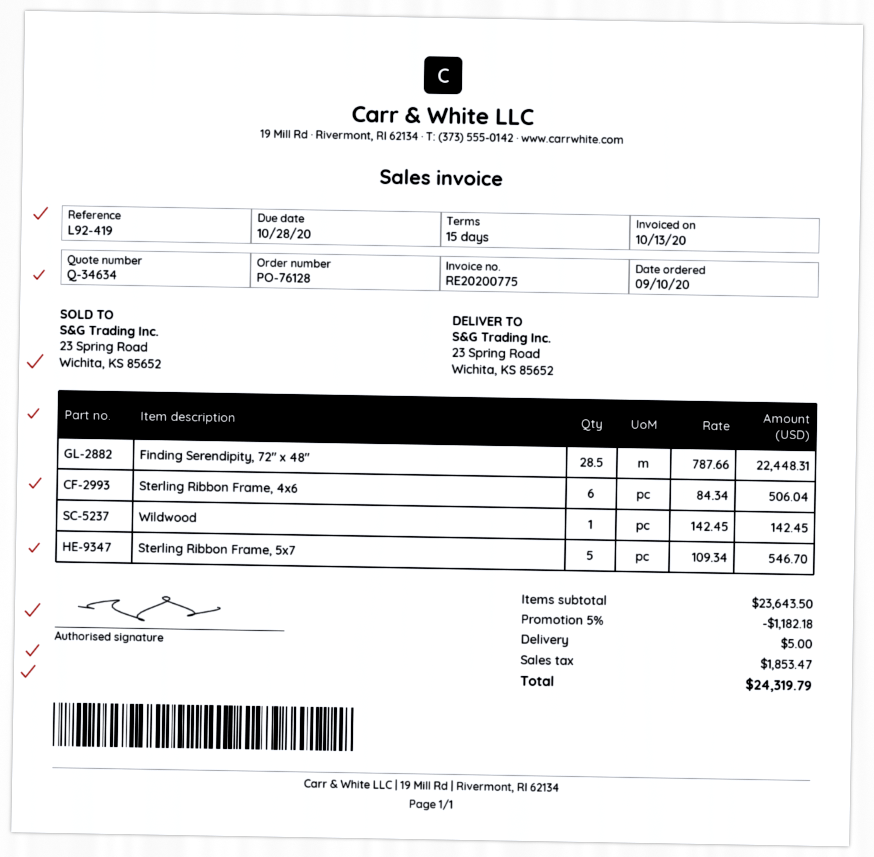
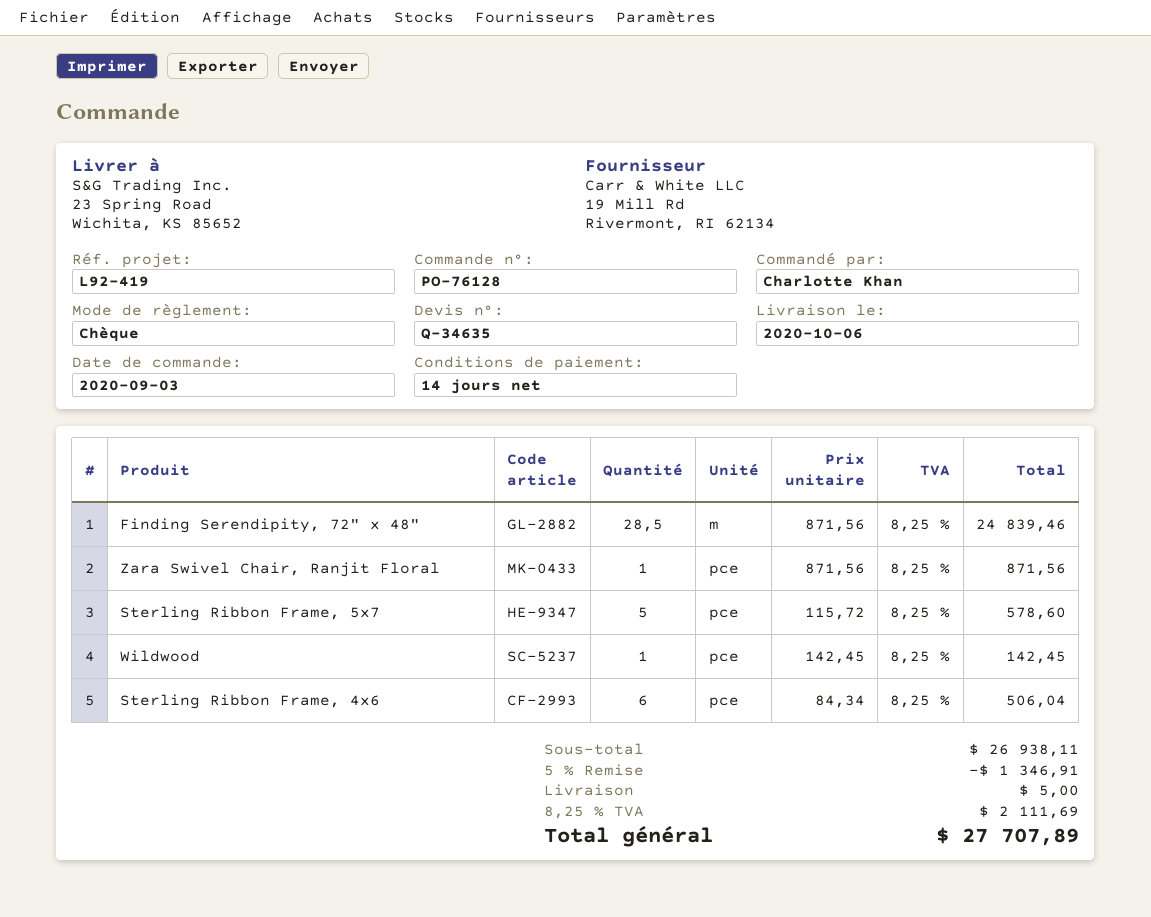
quote number: Q-34634 -> Q-34635
order date: 2020-09-10 -> 2020-09-03
payment terms: 15 days -> 14 days
Finding Serendipity, 72" x 48": 28.5 x 787.66 = 22448.31 -> 28.5 x 871.56 = 24839.46
Sterling Ribbon Frame, 5x7: 5 x 109.34 = 546.70 -> 5 x 115.72 = 578.60
Zara Swivel Chair, Ranjit Floral: none -> 1 x 871.56 = 871.56
subtotal: 23643.50 -> 26938.11
discount: 5% = 1182.18 -> 5% = 1346.91
tax: 1853.47 -> 2111.69
total: 24319.79 -> 27707.89

